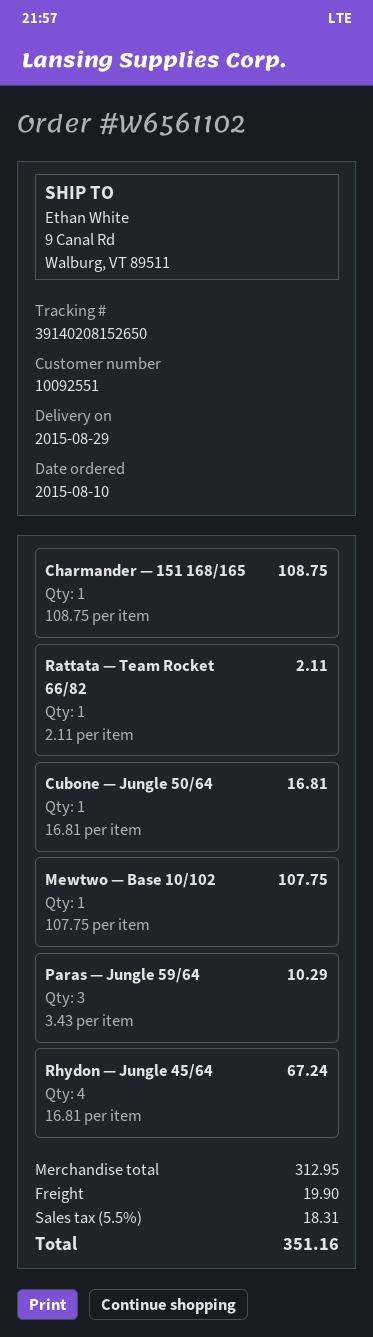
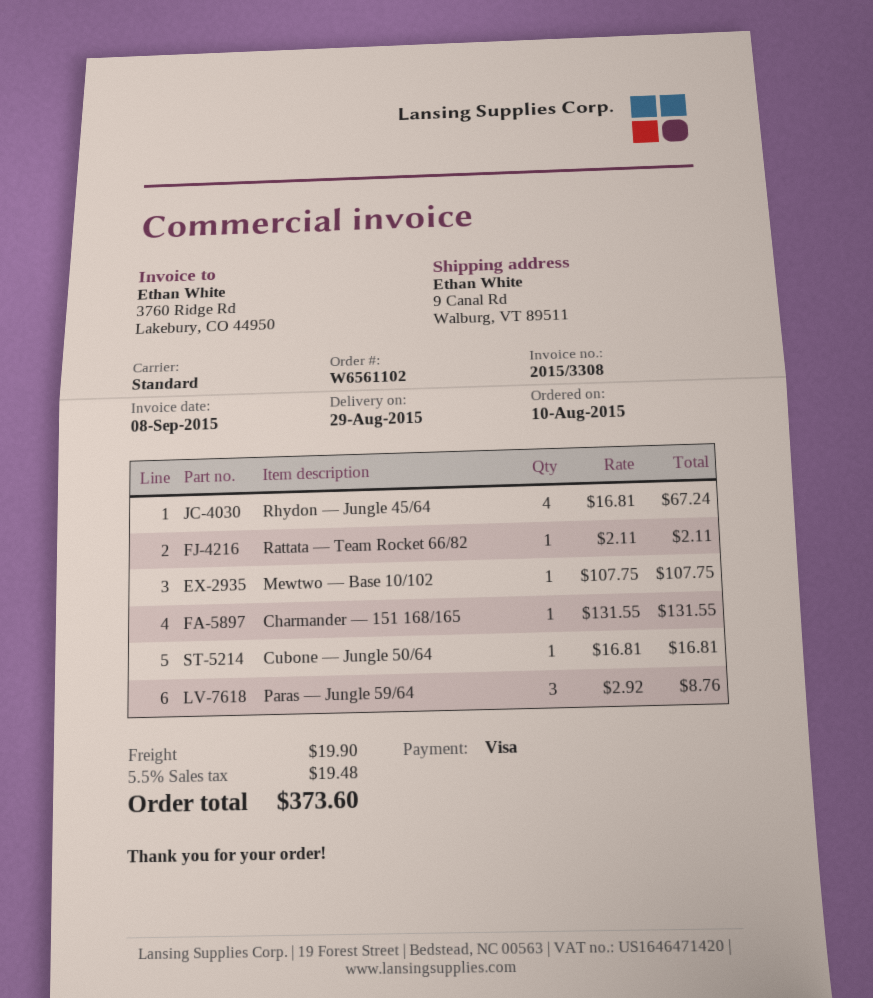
Charmander — 151 168/165: 1 x 108.75 = 108.75 -> 1 x 131.55 = 131.55
Paras — Jungle 59/64: 3 x 3.43 = 10.29 -> 3 x 2.92 = 8.76
tax: 5.5% = 18.31 -> 5.5% = 19.48
total: 351.16 -> 373.60

